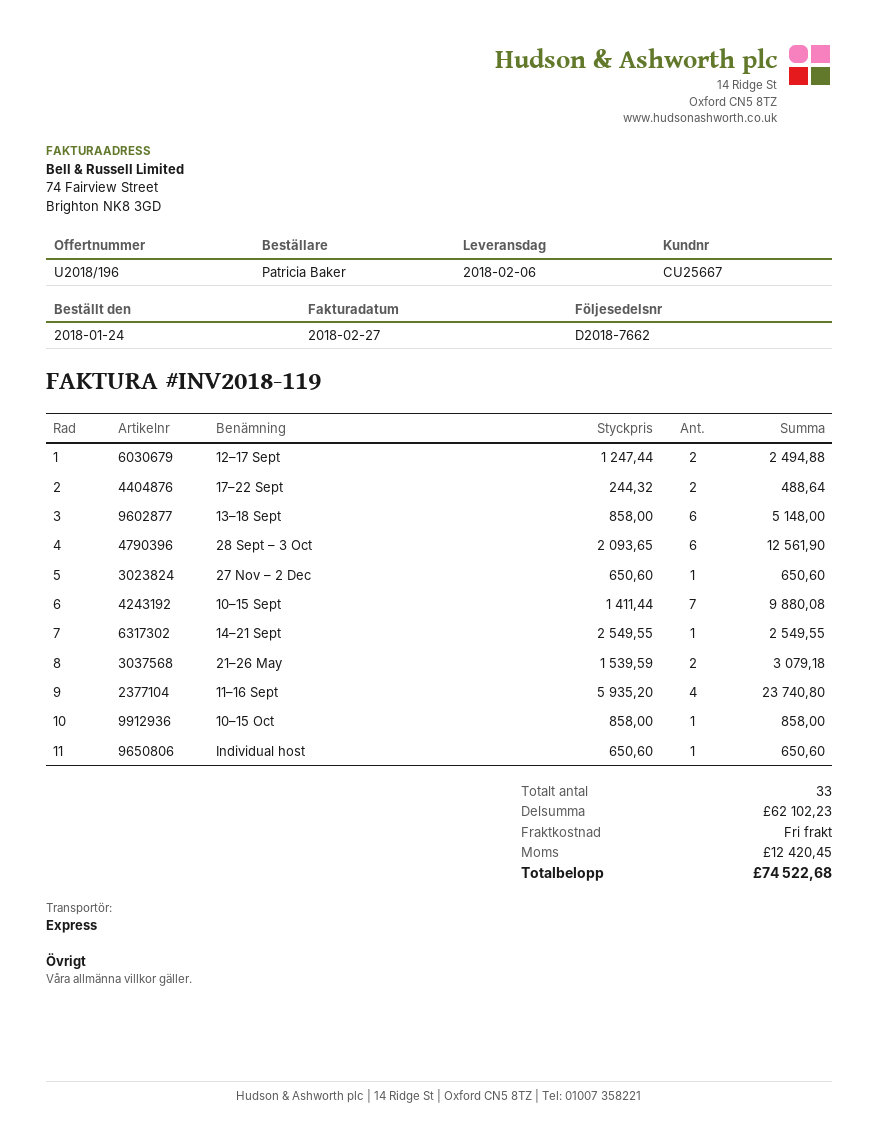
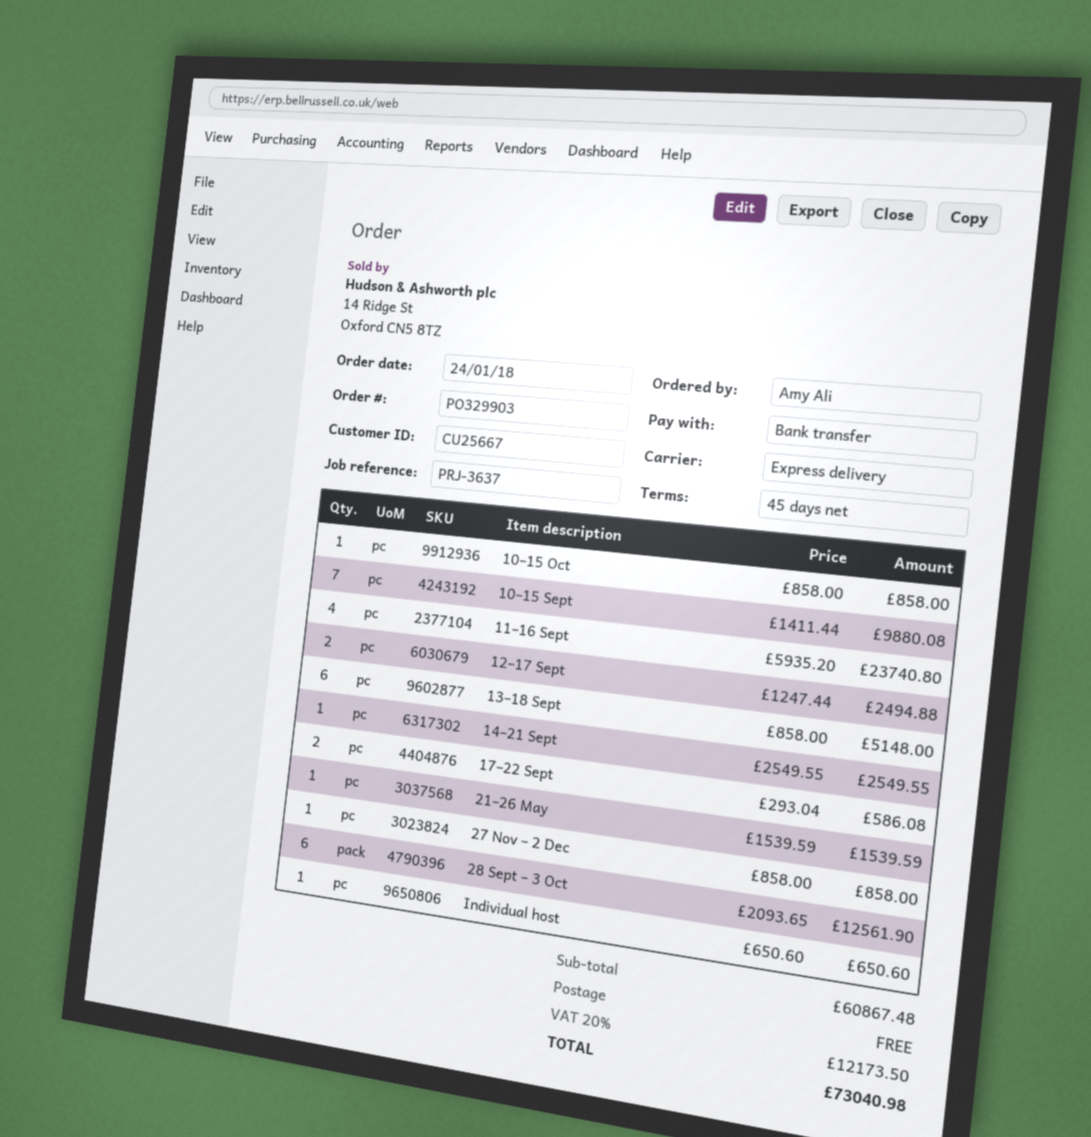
ordered by: Patricia Baker -> Amy Ali
17–22 Sept: 2 x 244.32 = 488.64 -> 2 x 293.04 = 586.08
27 Nov – 2 Dec: 1 x 650.60 = 650.60 -> 1 x 858.00 = 858.00
21–26 May: 2 x 1539.59 = 3079.18 -> 1 x 1539.59 = 1539.59
subtotal: 62102.23 -> 60867.48
tax: 12420.45 -> 12173.50
total: 74522.68 -> 73040.98

